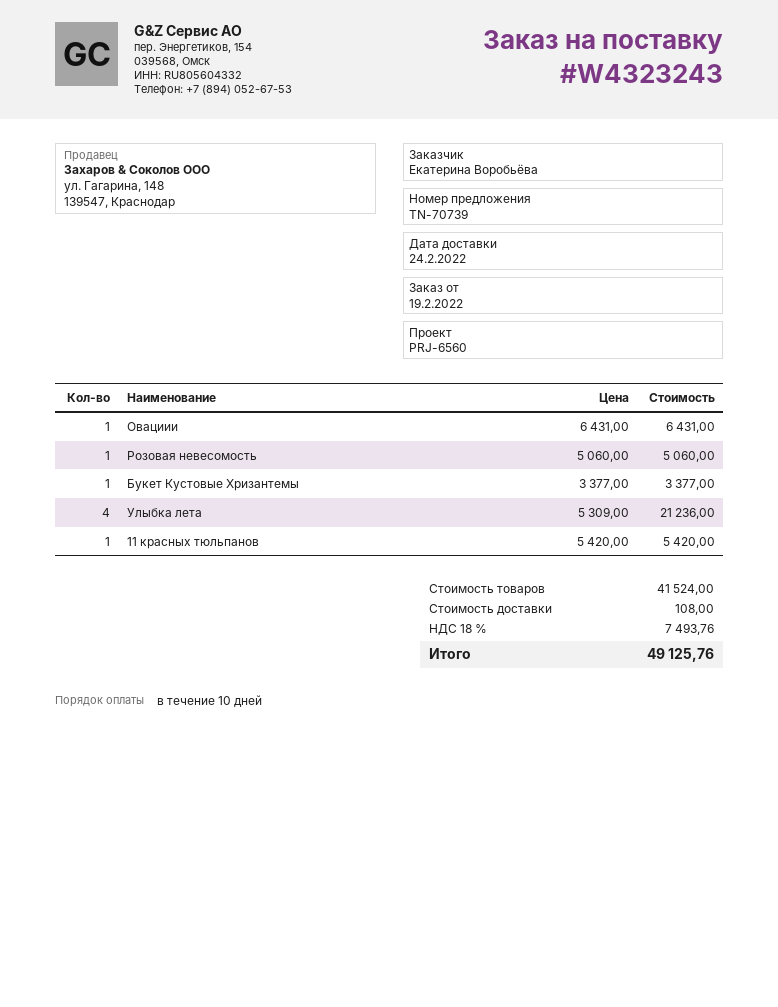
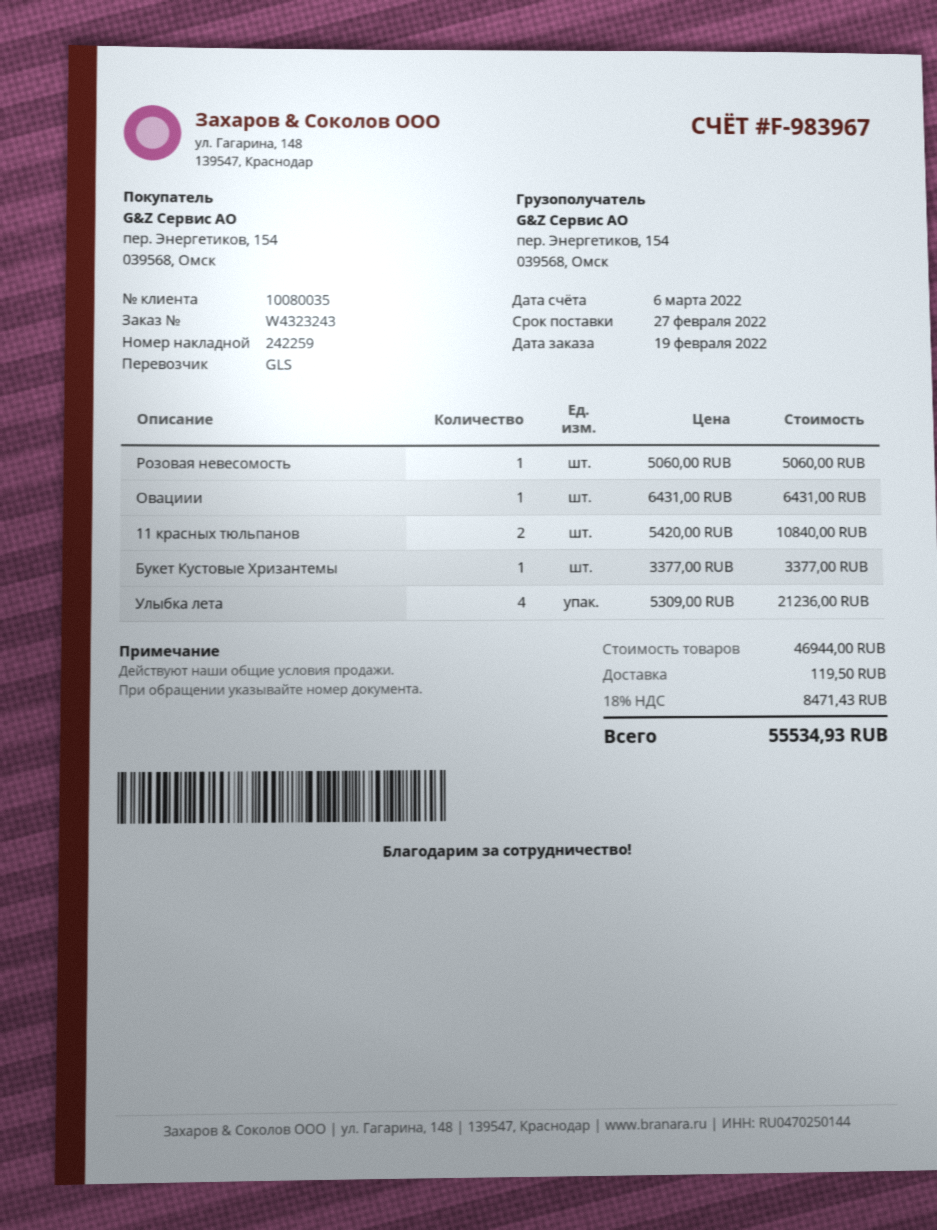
delivery date: 2022-02-24 -> 2022-02-27
11 красных тюльпанов: 1 x 5420.00 = 5420.00 -> 2 x 5420.00 = 10840.00
subtotal: 41524.00 -> 46944.00
shipping: 108.00 -> 119.50
tax: 18% = 7493.76 -> 18% = 8471.43
total: 49125.76 -> 55534.93

